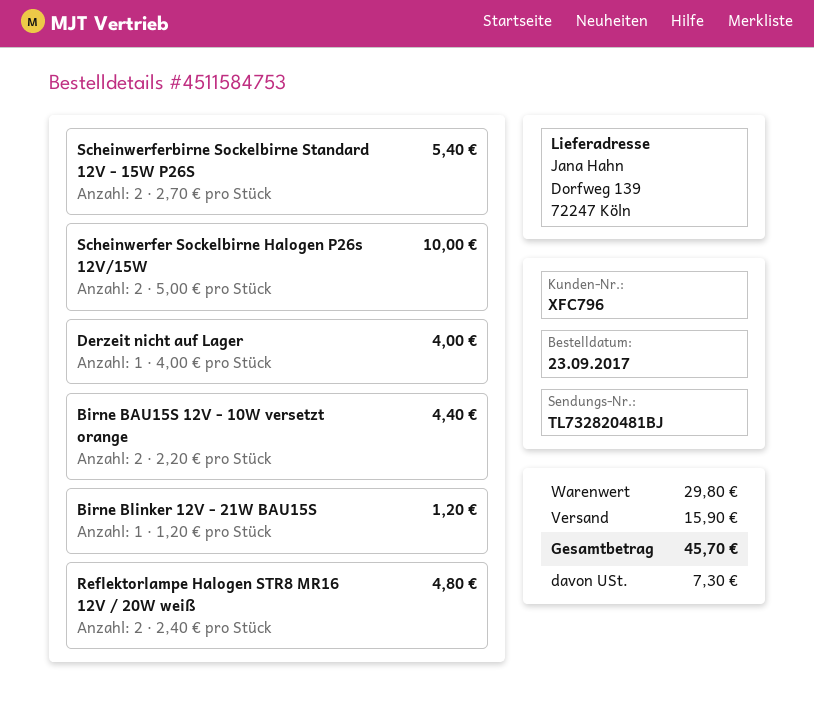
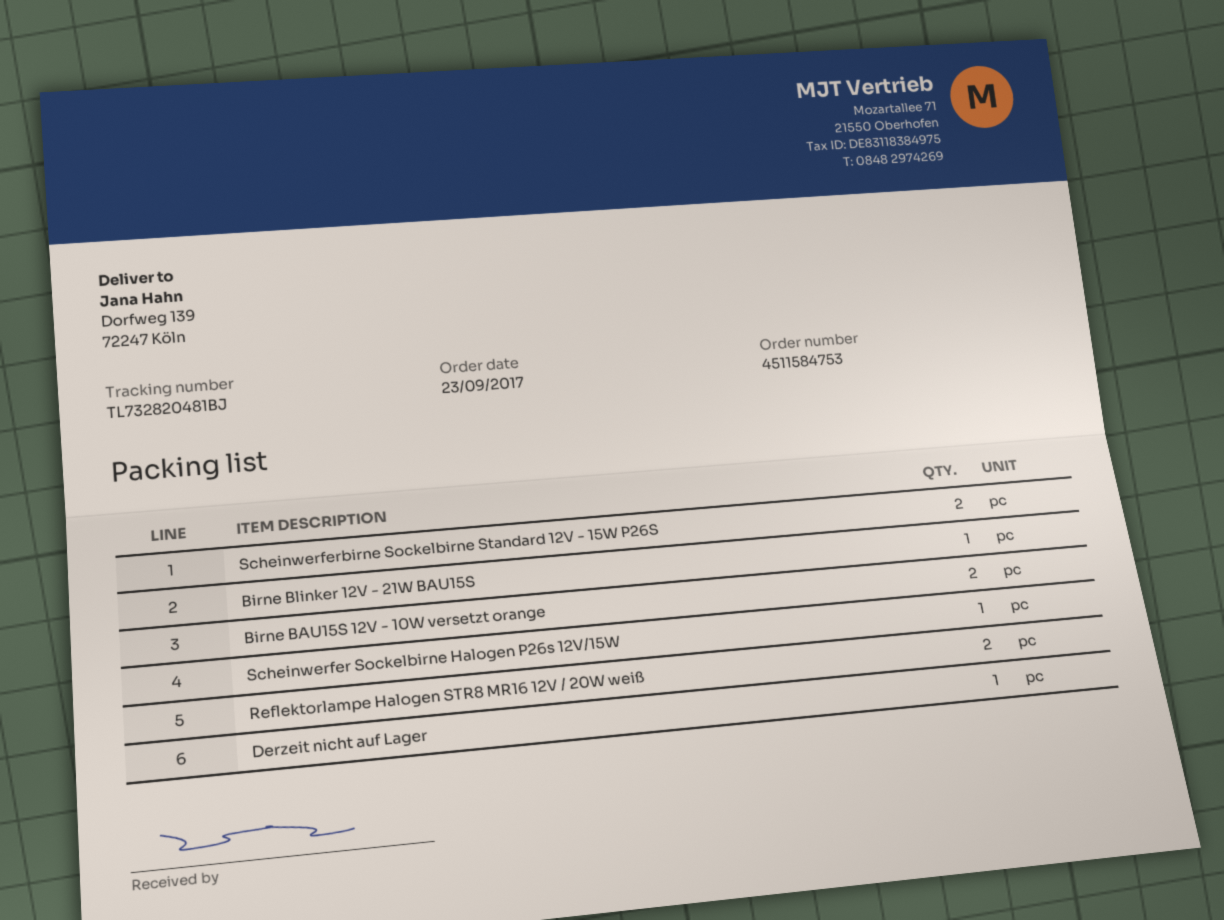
Scheinwerfer Sockelbirne Halogen P26s 12V/15W: 2 -> 1

